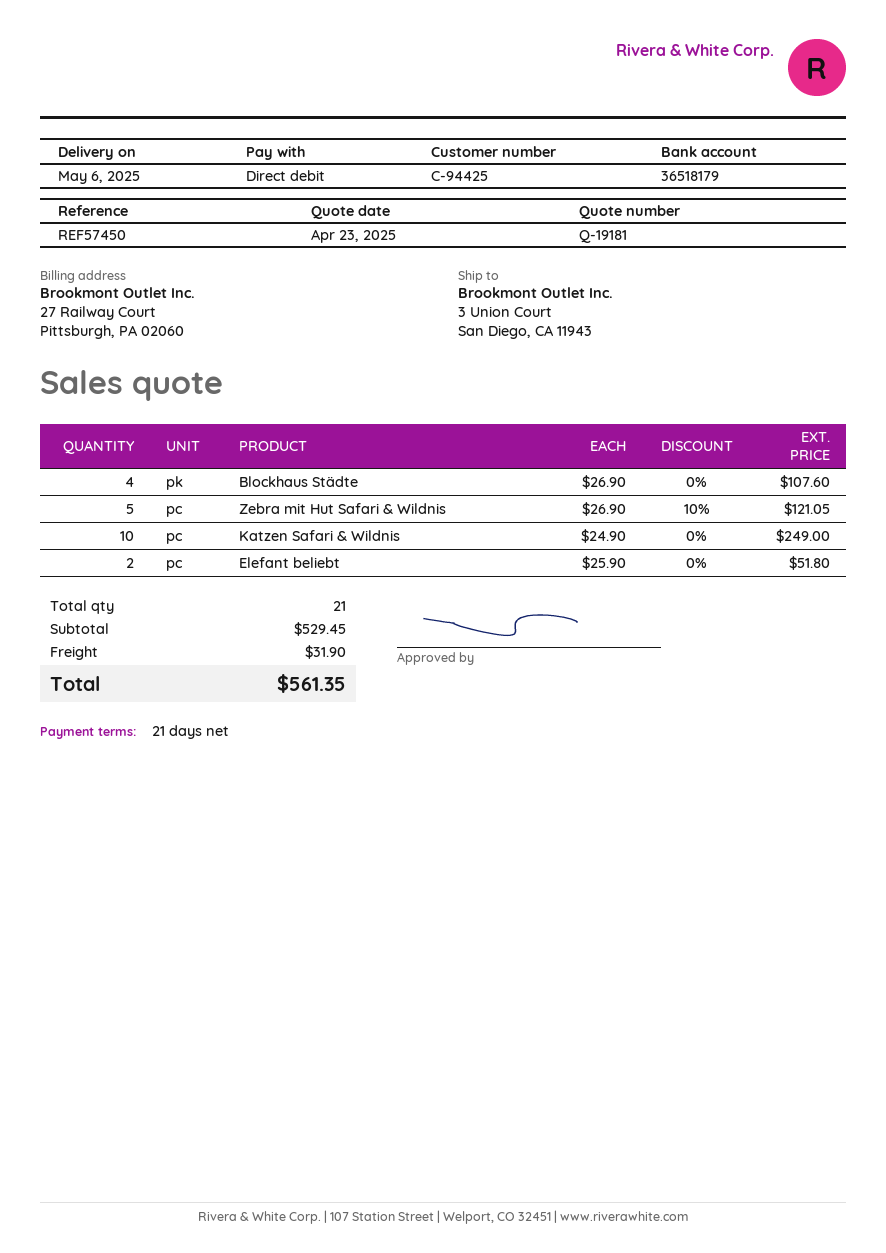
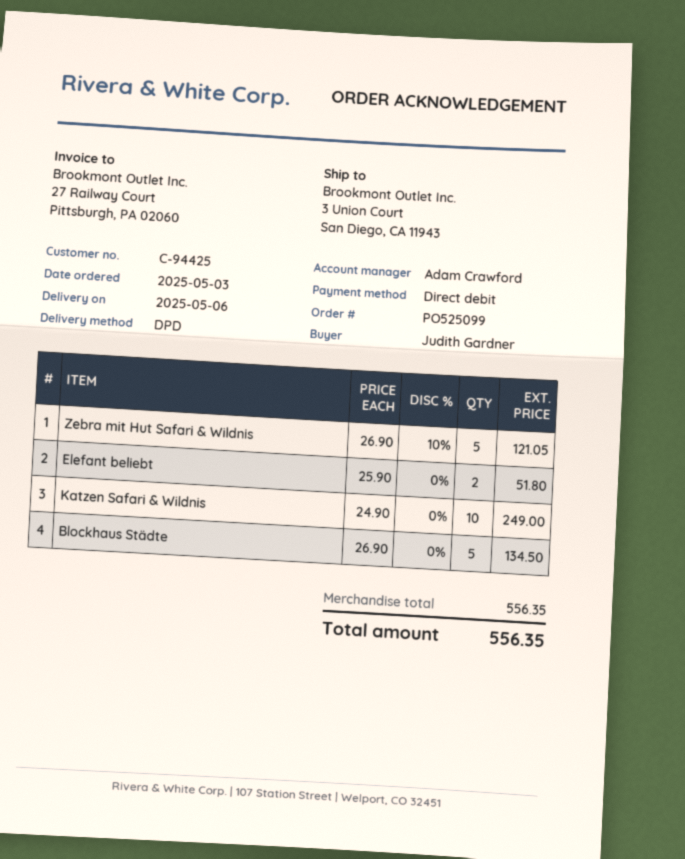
Blockhaus Städte: 4 x 26.90 = 107.60 -> 5 x 26.90 = 134.50
subtotal: 529.45 -> 556.35
shipping: 31.90 -> none
total: 561.35 -> 556.35

